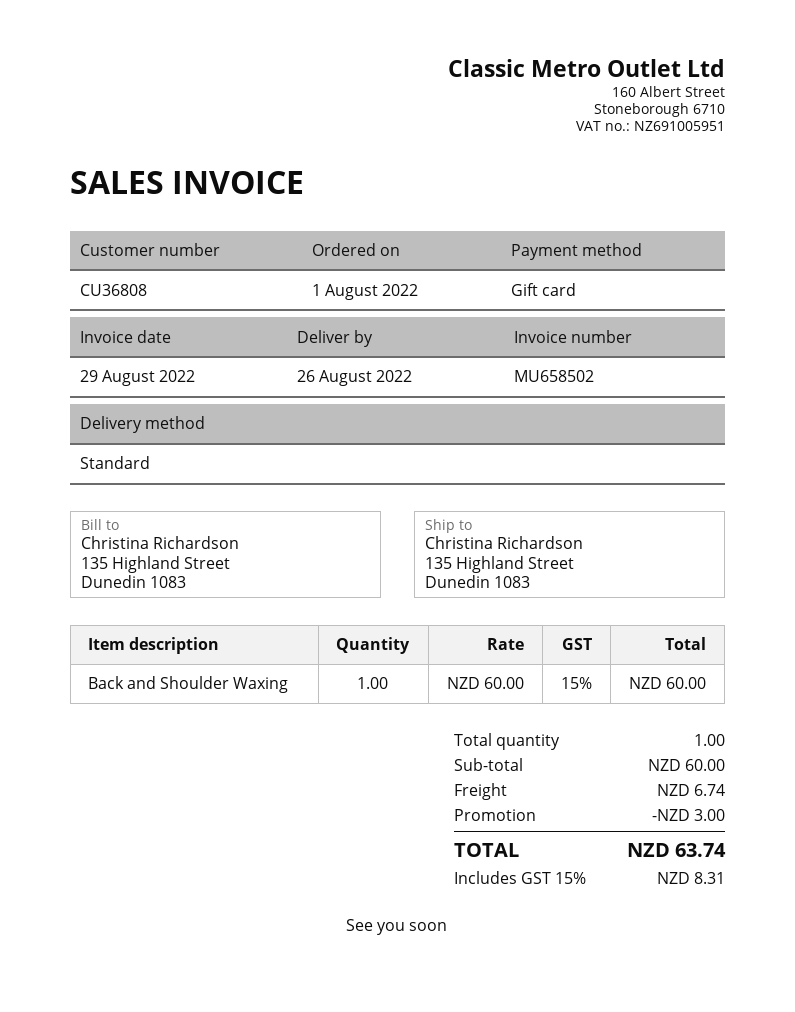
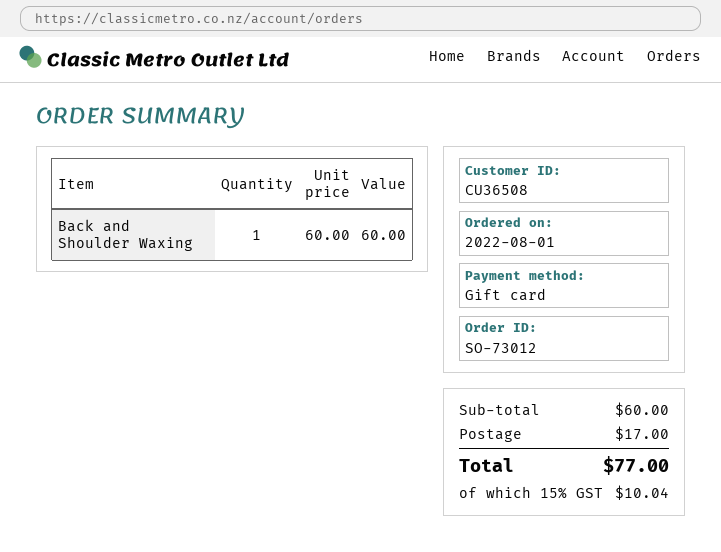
customer number: CU36808 -> CU36508
discount: 3.00 -> none
shipping: 6.74 -> 17.00
tax: 15% = 8.31 -> 15% = 10.04
total: 63.74 -> 77.00

